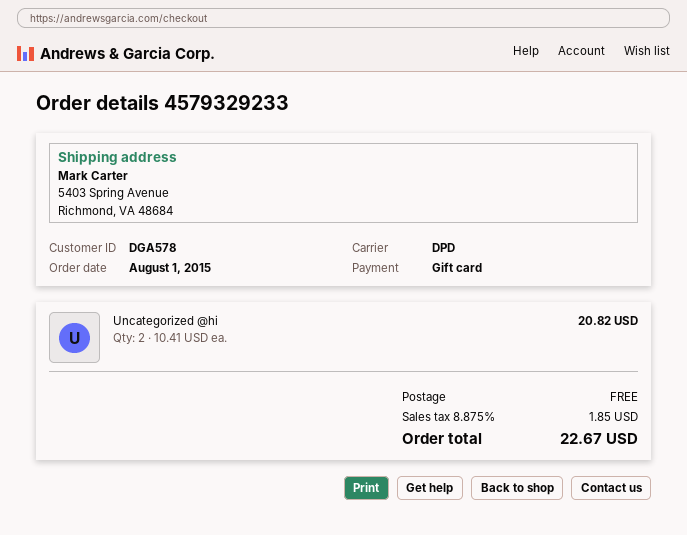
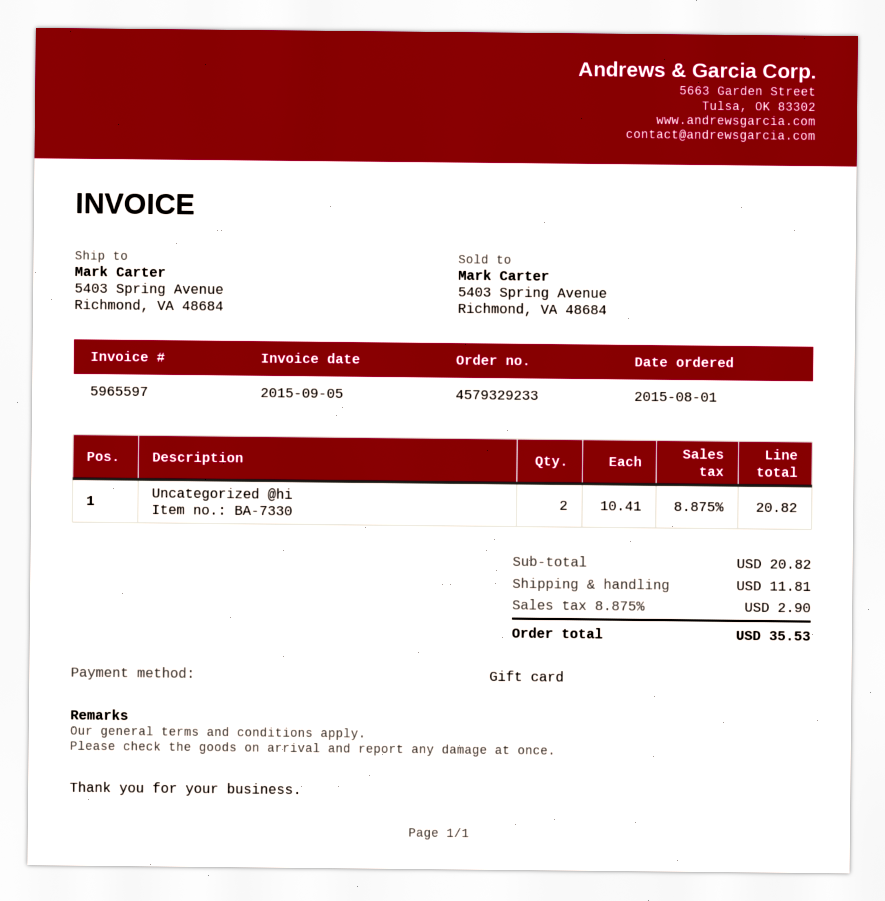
shipping: 0.00 -> 11.81
tax: 8.875% = 1.85 -> 8.875% = 2.90
total: 22.67 -> 35.53

